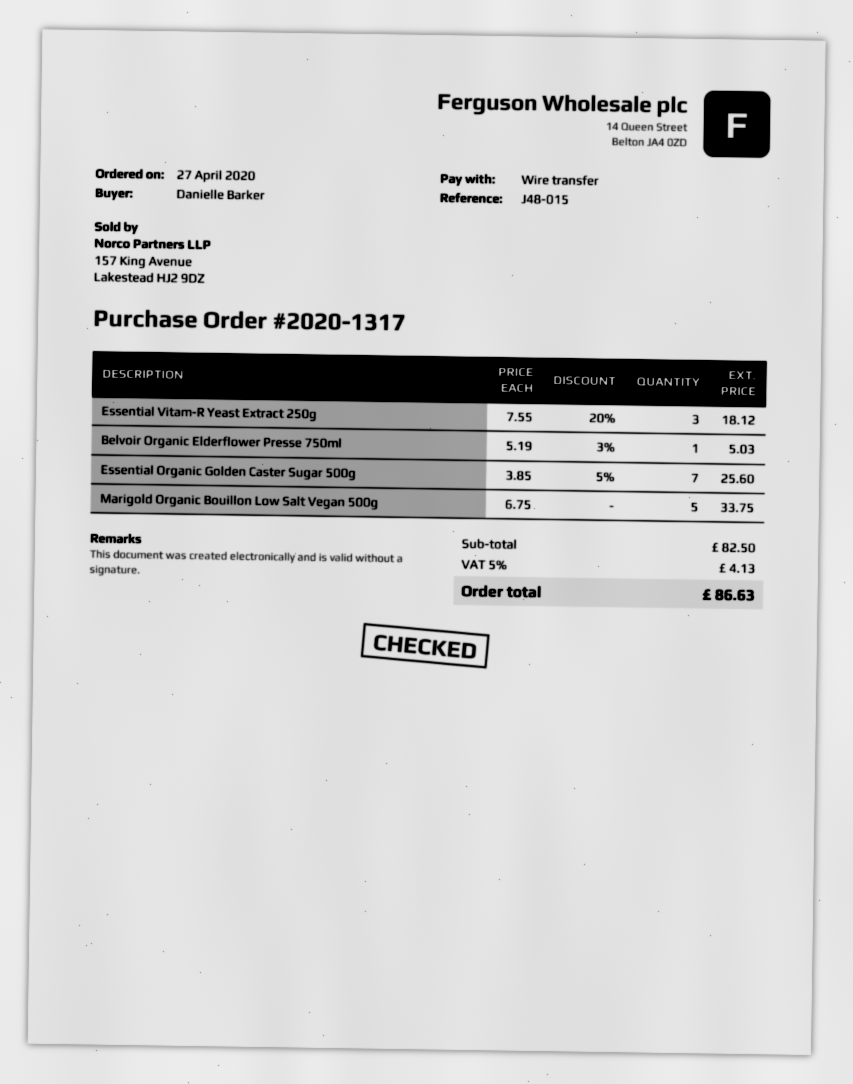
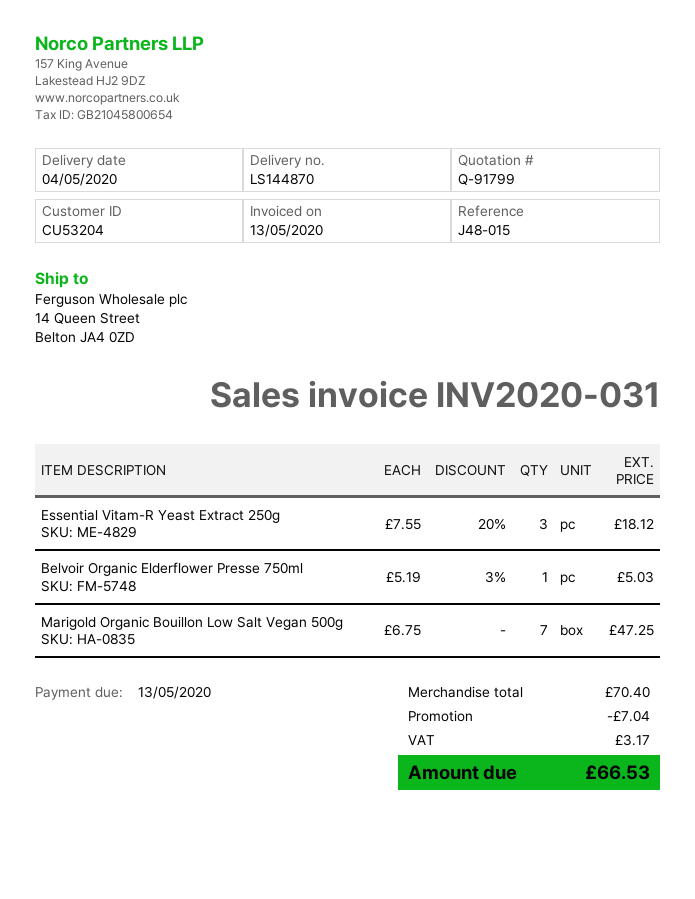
Essential Organic Golden Caster Sugar 500g: 7 x 3.85 - 5% = 25.60 -> none
Marigold Organic Bouillon Low Salt Vegan 500g: 5 x 6.75 = 33.75 -> 7 x 6.75 = 47.25
subtotal: 82.50 -> 70.40
discount: none -> 7.04
tax: 4.13 -> 3.17
total: 86.63 -> 66.53

